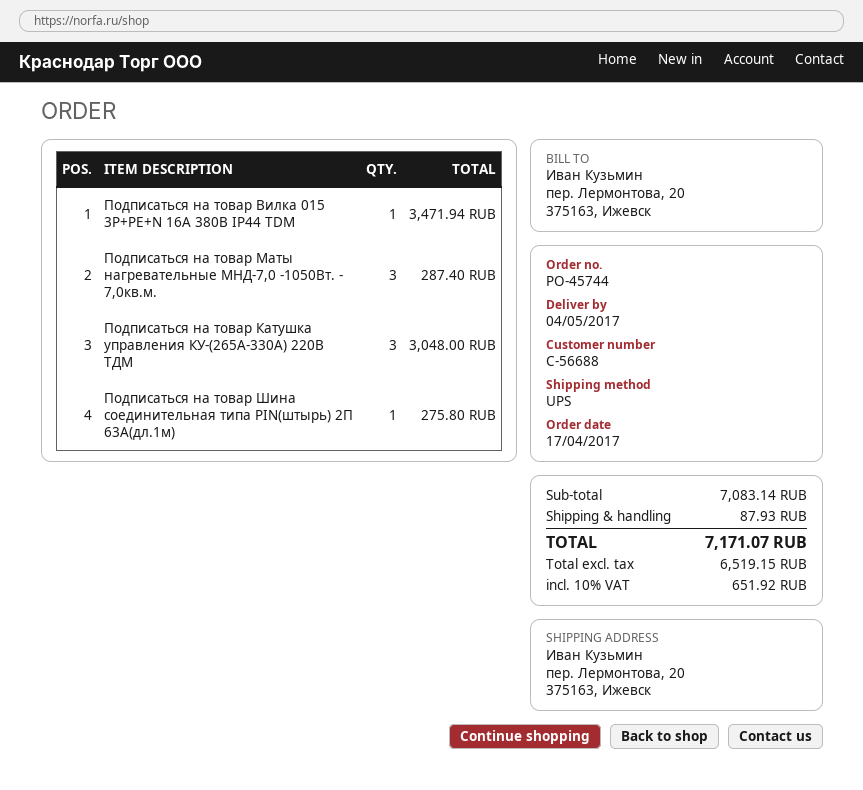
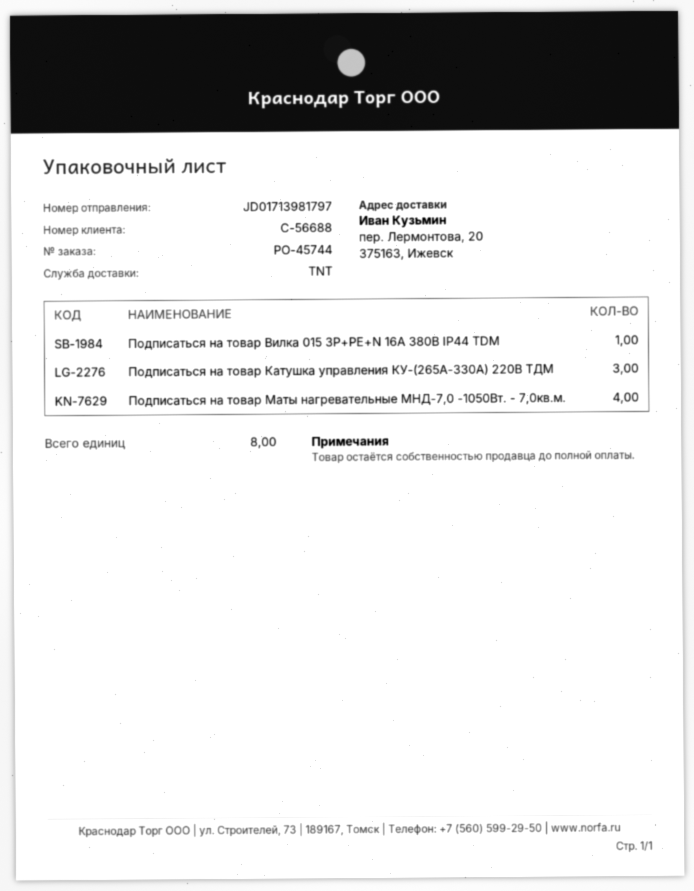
shipping method: UPS -> TNT
Подписаться на товар Маты нагревательные МНД-7,0 -1050Вт. - 7,0кв.м.: 3 -> 4
Подписаться на товар Шина соединительная типа PIN(штырь) 2П 63А(дл.1м): 1 -> none

